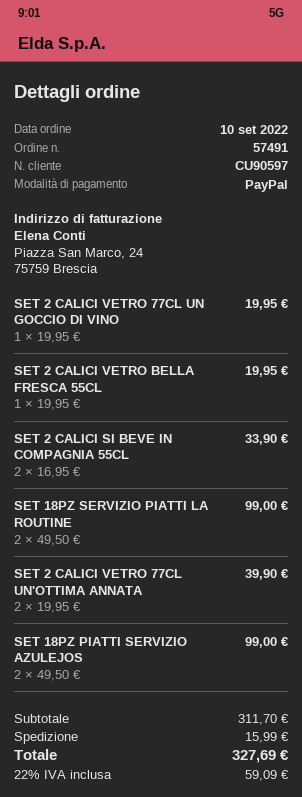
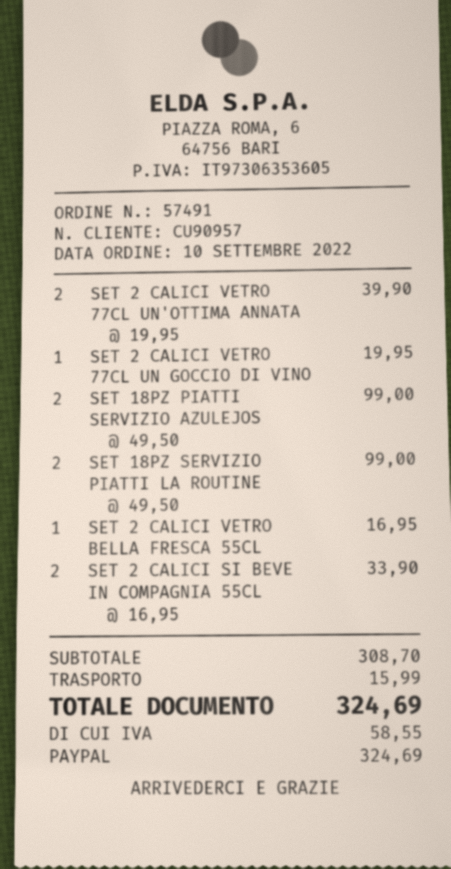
customer number: CU90597 -> CU90957
SET 2 CALICI VETRO BELLA FRESCA 55CL: 1 x 19.95 = 19.95 -> 1 x 16.95 = 16.95
subtotal: 311.70 -> 308.70
tax: 59.09 -> 58.55
total: 327.69 -> 324.69

